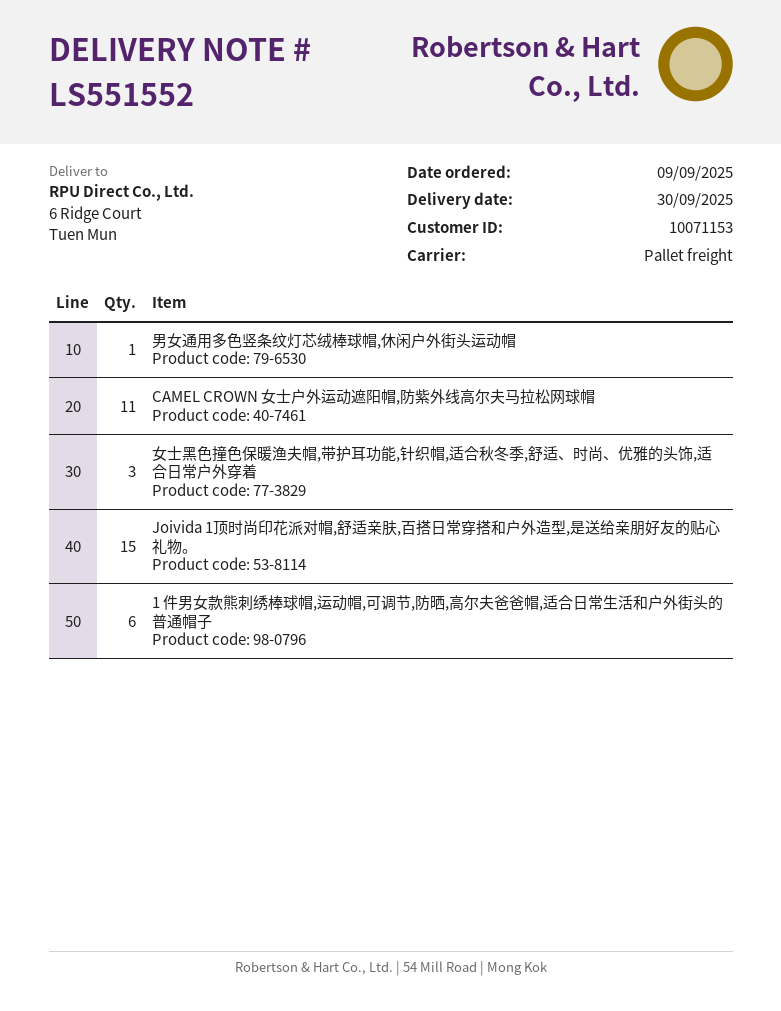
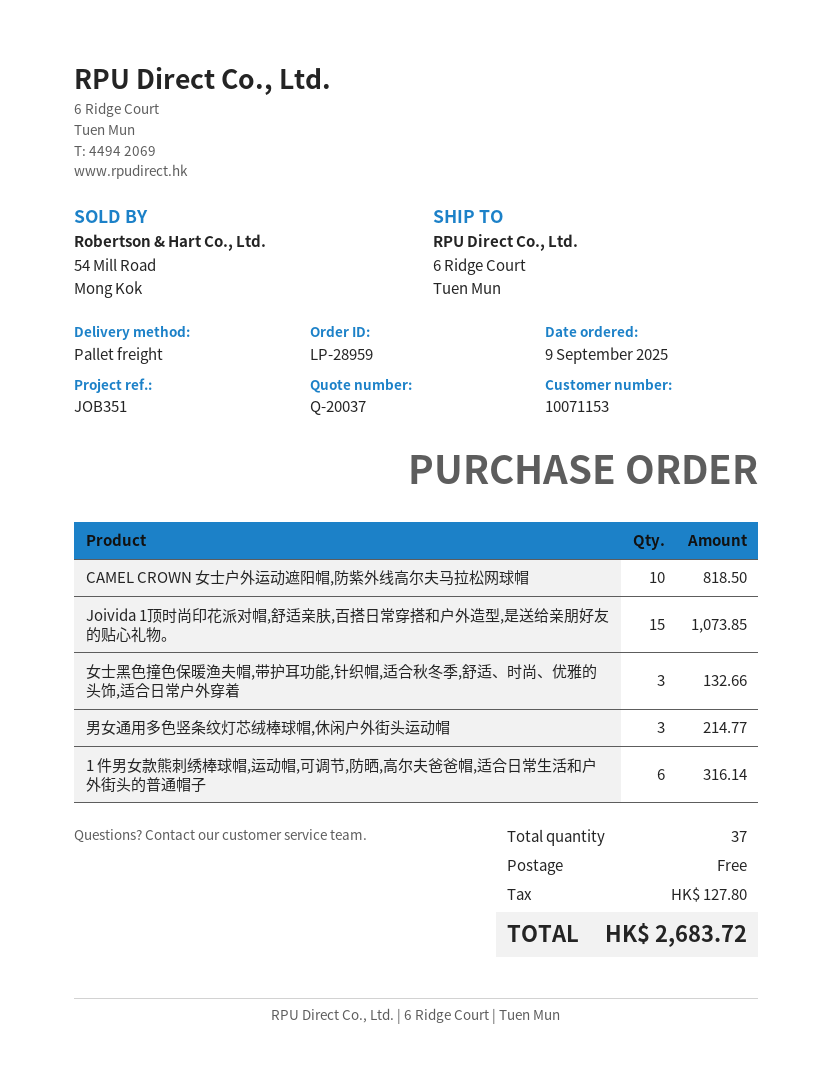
男女通用多色竖条纹灯芯绒棒球帽,休闲户外街头运动帽: 1 -> 3
CAMEL CROWN 女士户外运动遮阳帽,防紫外线高尔夫马拉松网球帽: 11 -> 10

